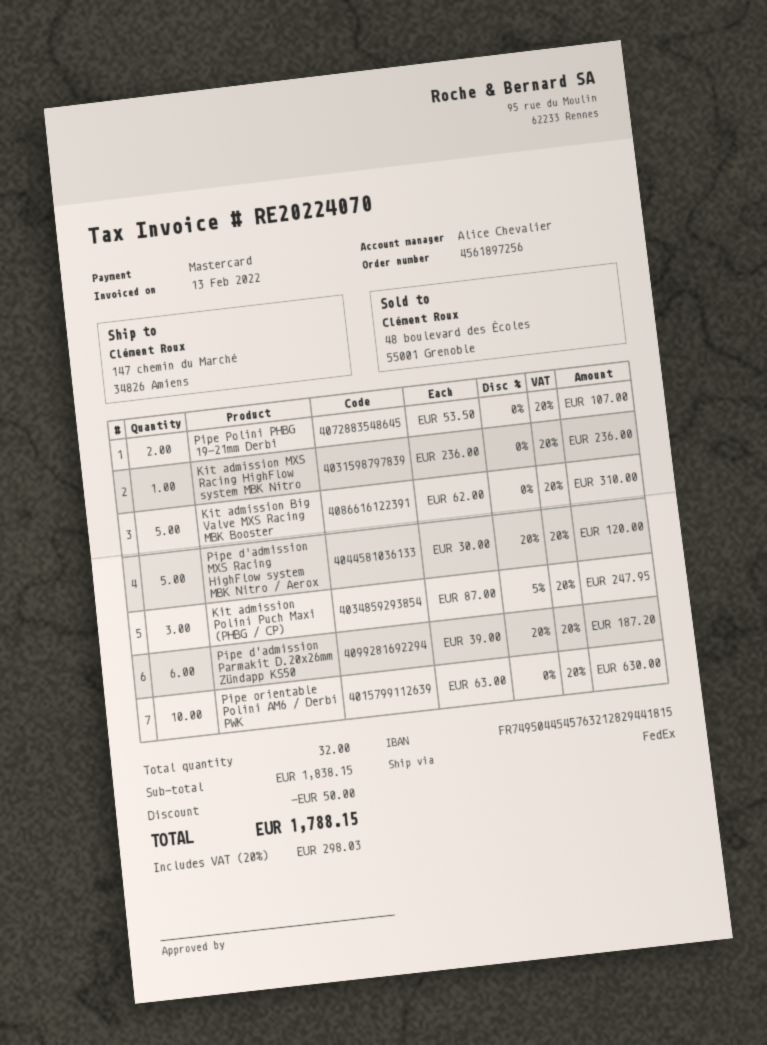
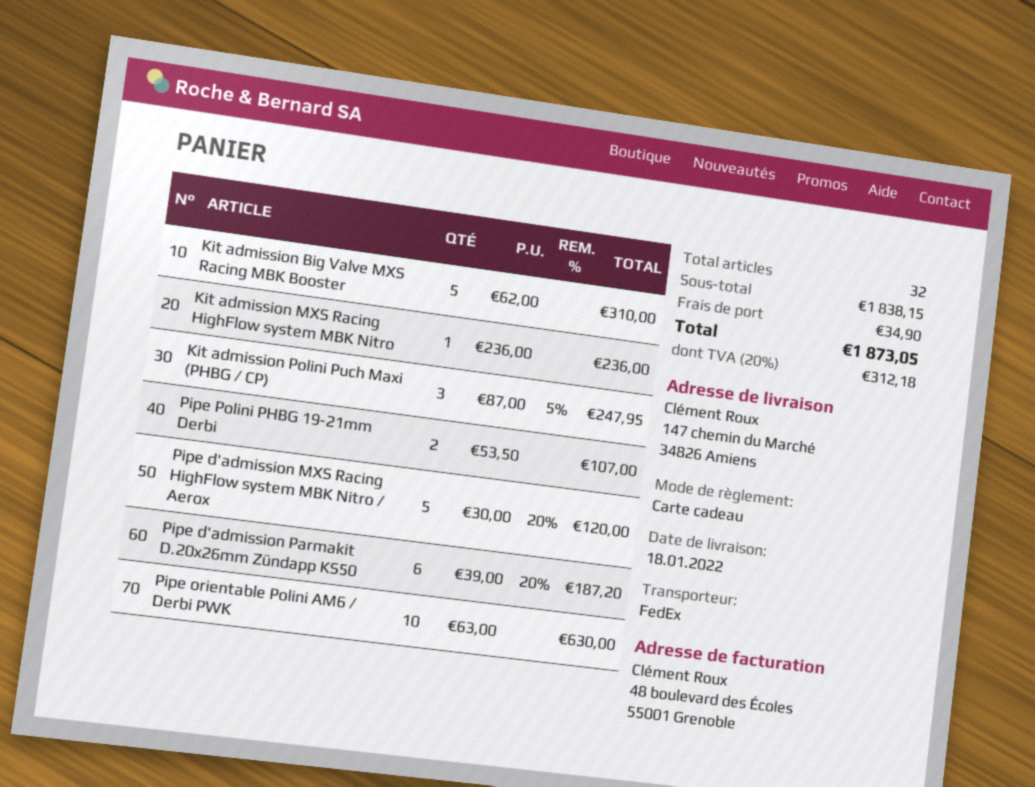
payment method: Mastercard -> gift card
discount: 50.00 -> none
shipping: none -> 34.90
tax: 20% = 298.03 -> 20% = 312.18
total: 1788.15 -> 1873.05

